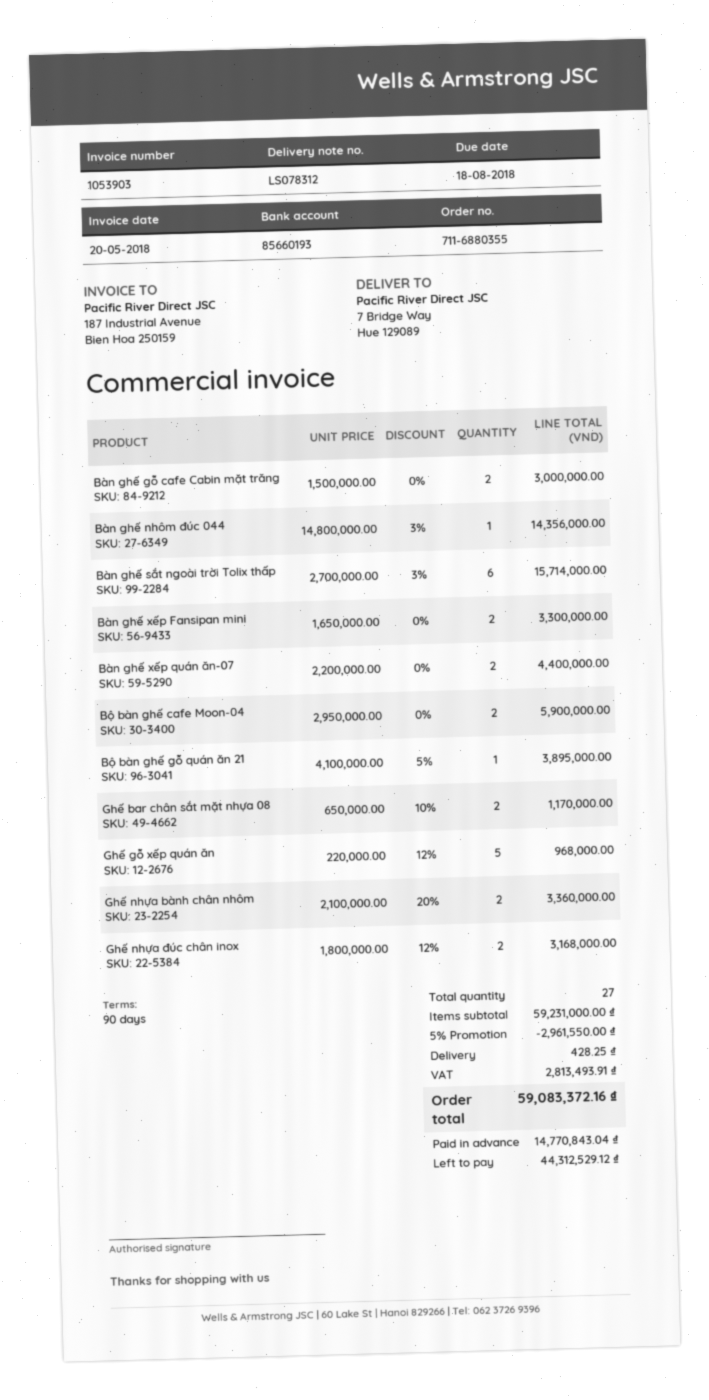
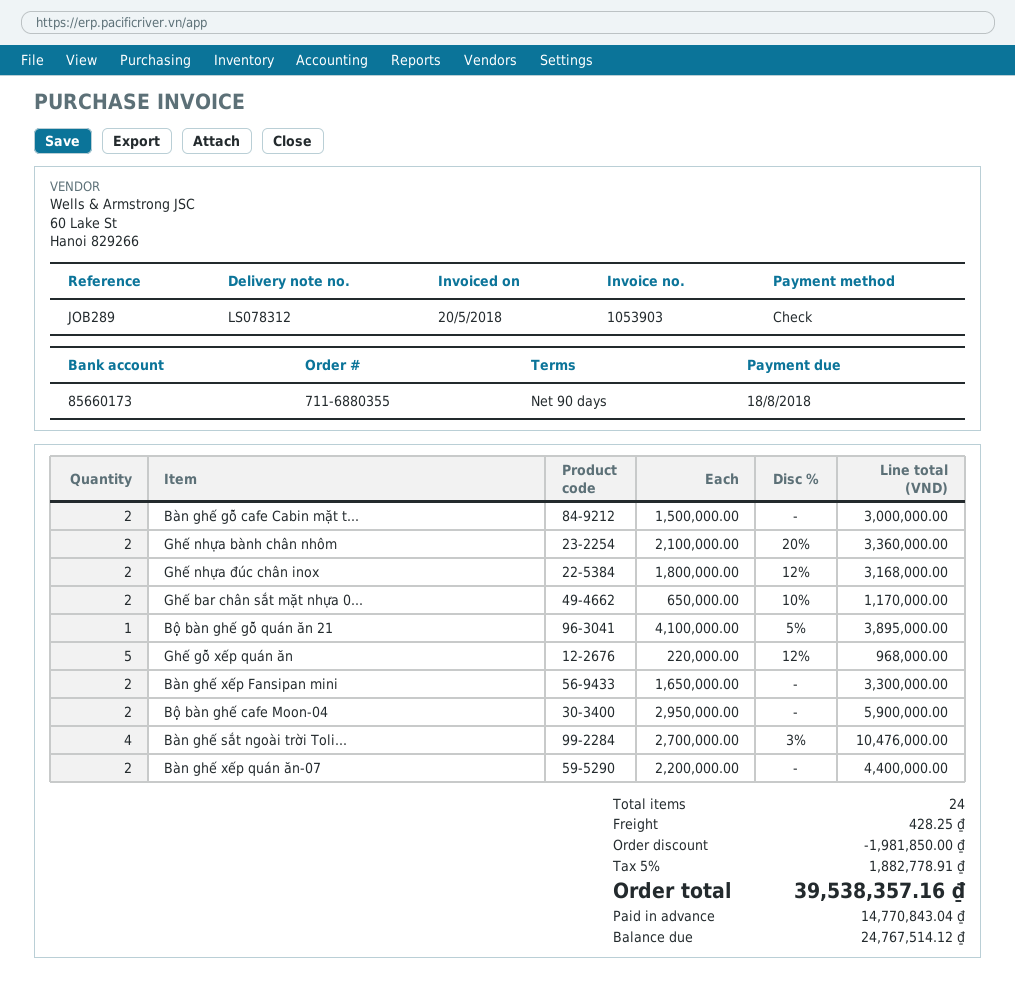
bank account: 85660193 -> 85660173
Bàn ghế nhôm đúc 044: 1 x 14800000.00 - 3% = 14356000.00 -> none
Bàn ghế sắt ngoài trời Tolix thấp: 6 x 2700000.00 - 3% = 15714000.00 -> 4 x 2700000.00 - 3% = 10476000.00
total quantity: 27 -> 24
discount: 2961550.00 -> 1981850.00
tax: 2813493.91 -> 1882778.91
total: 59083372.16 -> 39538357.16
balance: 44312529.12 -> 24767514.12

